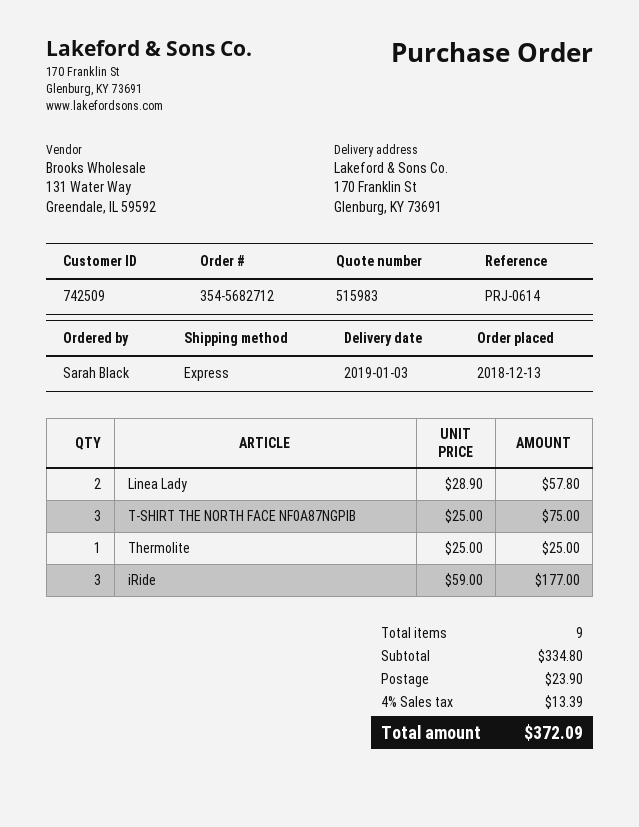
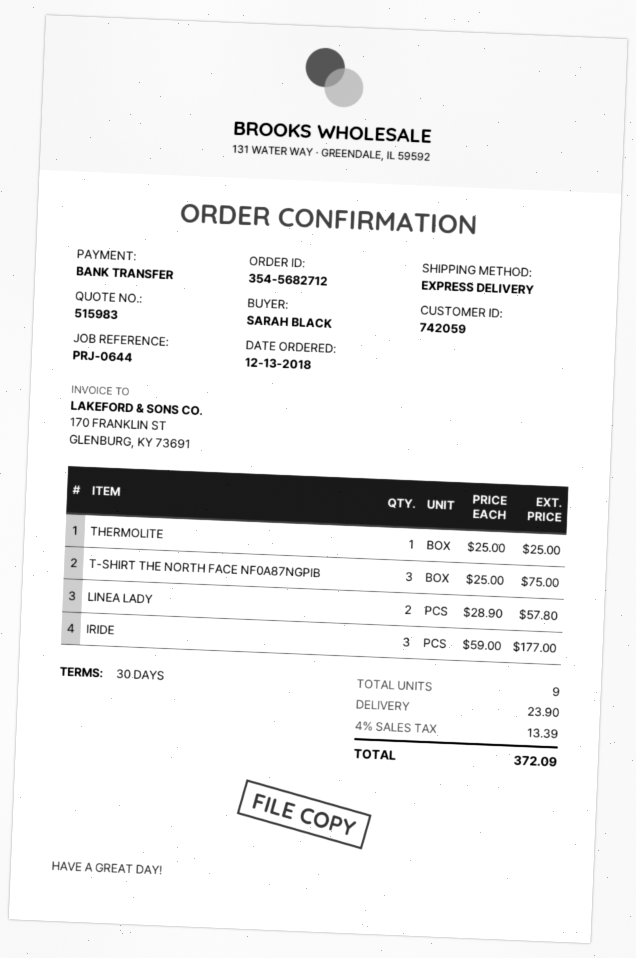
customer number: 742509 -> 742059
reference: PRJ-0614 -> PRJ-0644

